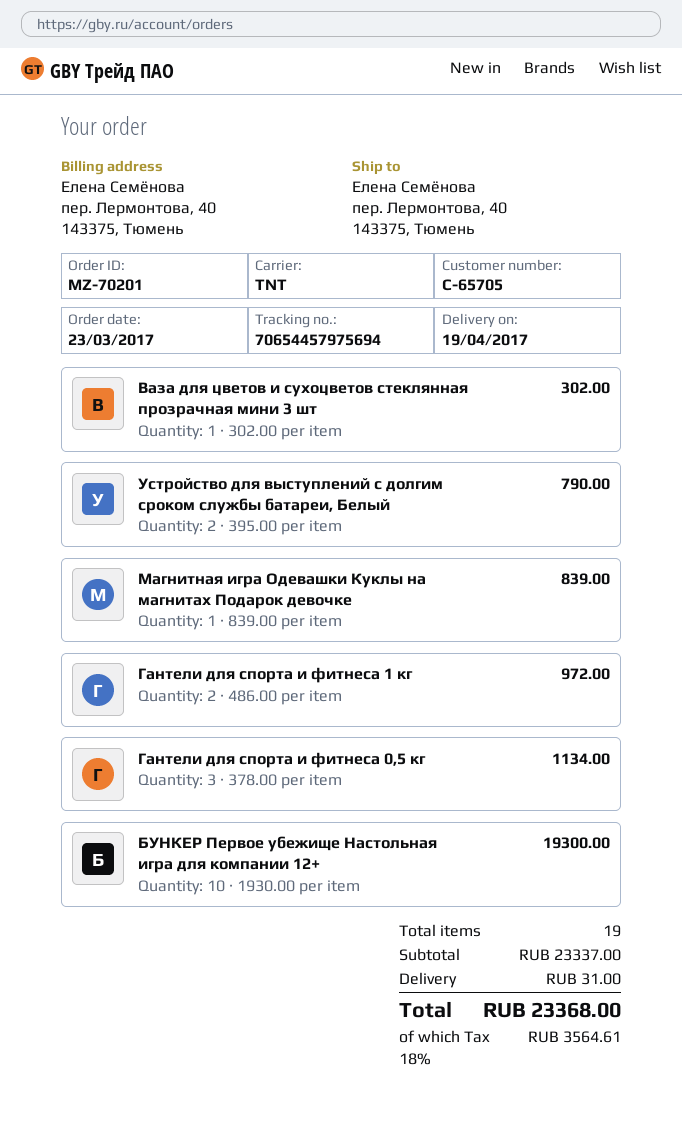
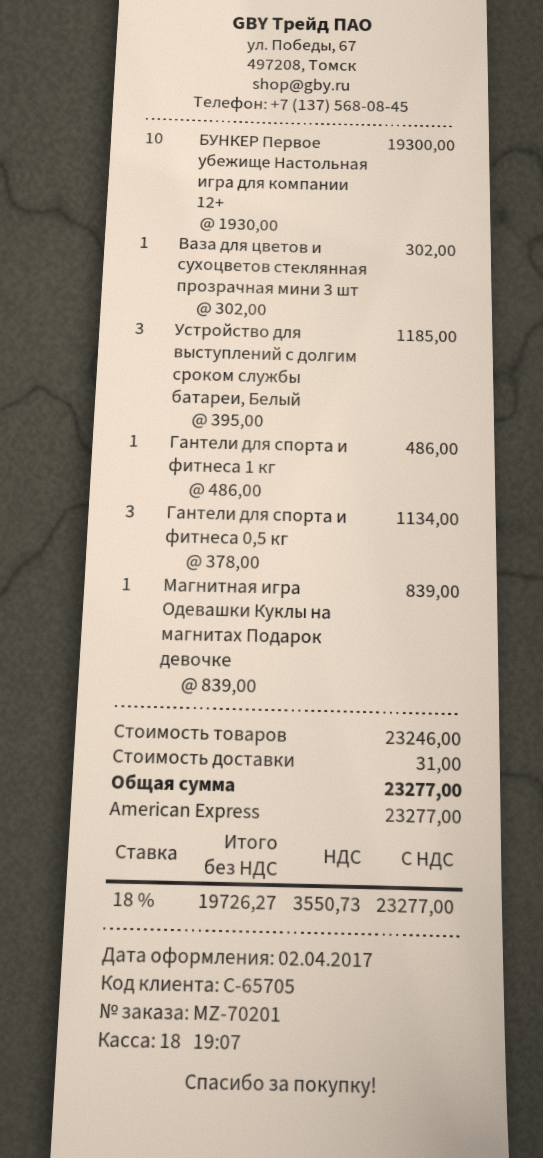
order date: 2017-03-23 -> 2017-04-02
Устройство для выступлений с долгим сроком службы батареи, Белый: 2 x 395.00 = 790.00 -> 3 x 395.00 = 1185.00
Гантели для спорта и фитнеса 1 кг: 2 x 486.00 = 972.00 -> 1 x 486.00 = 486.00
subtotal: 23337.00 -> 23246.00
tax: 18% = 3564.61 -> 18% = 3550.73
total: 23368.00 -> 23277.00

